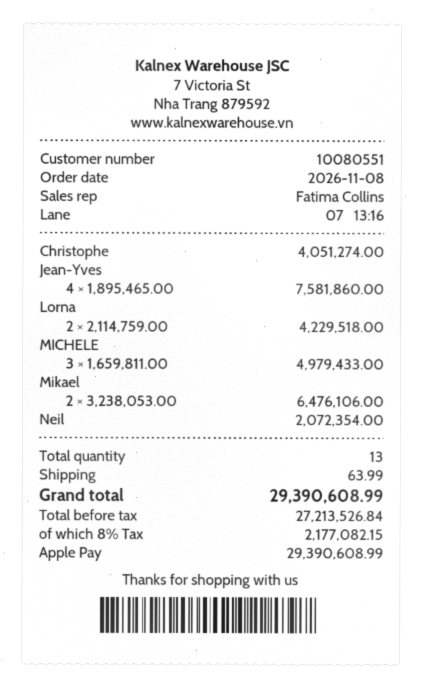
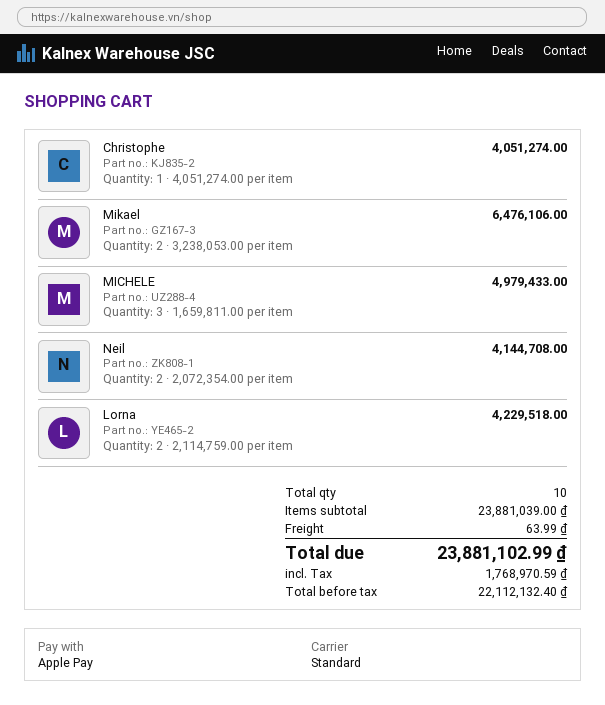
Jean-Yves: 4 x 1895465.00 = 7581860.00 -> none
Neil: 1 x 2072354.00 = 2072354.00 -> 2 x 2072354.00 = 4144708.00
total quantity: 13 -> 10
net: 27213526.84 -> 22112132.40
tax: 2177082.15 -> 1768970.59
total: 29390608.99 -> 23881102.99

